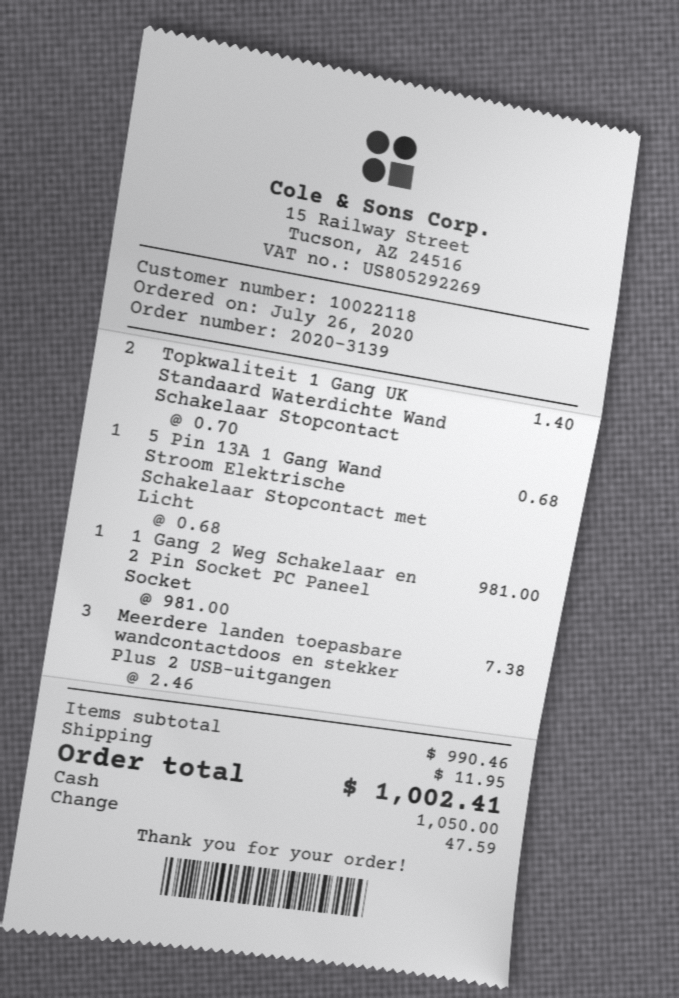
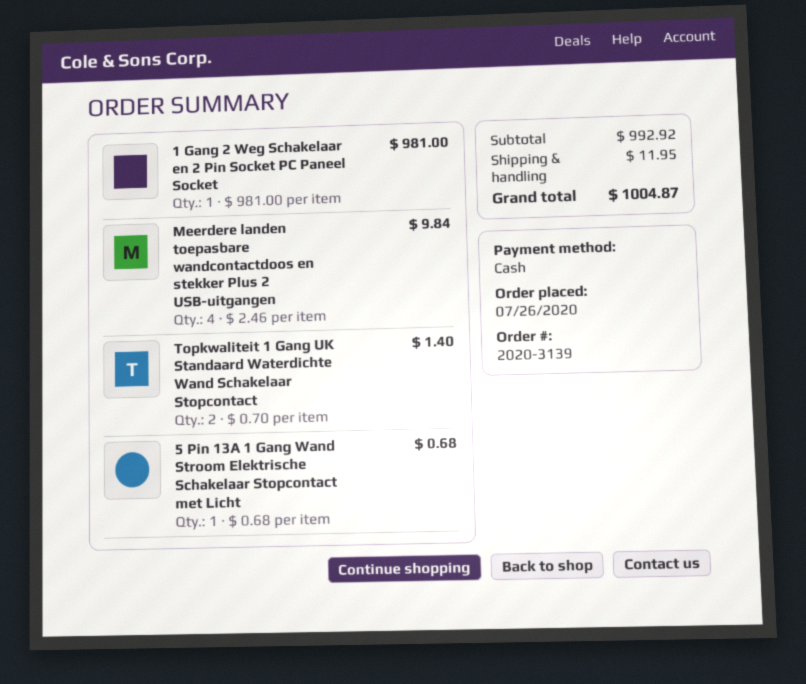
Meerdere landen toepasbare wandcontactdoos en stekker Plus 2 USB-uitgangen: 3 x 2.46 = 7.38 -> 4 x 2.46 = 9.84
subtotal: 990.46 -> 992.92
total: 1002.41 -> 1004.87

